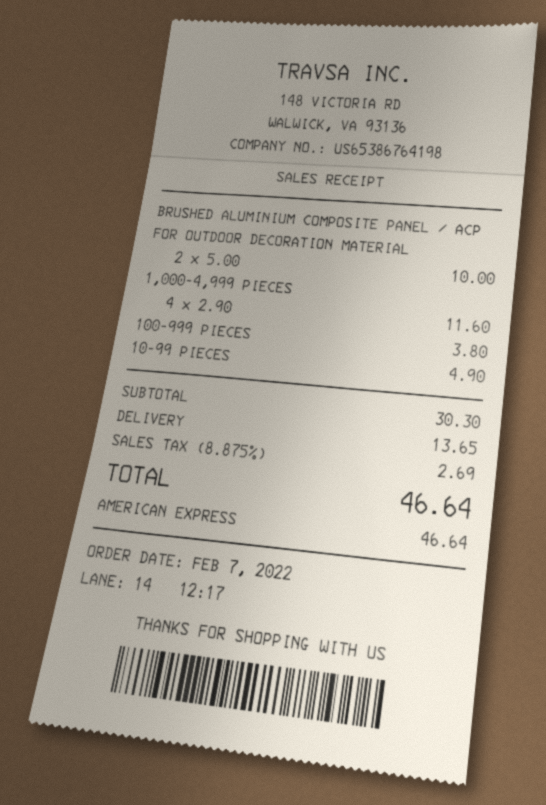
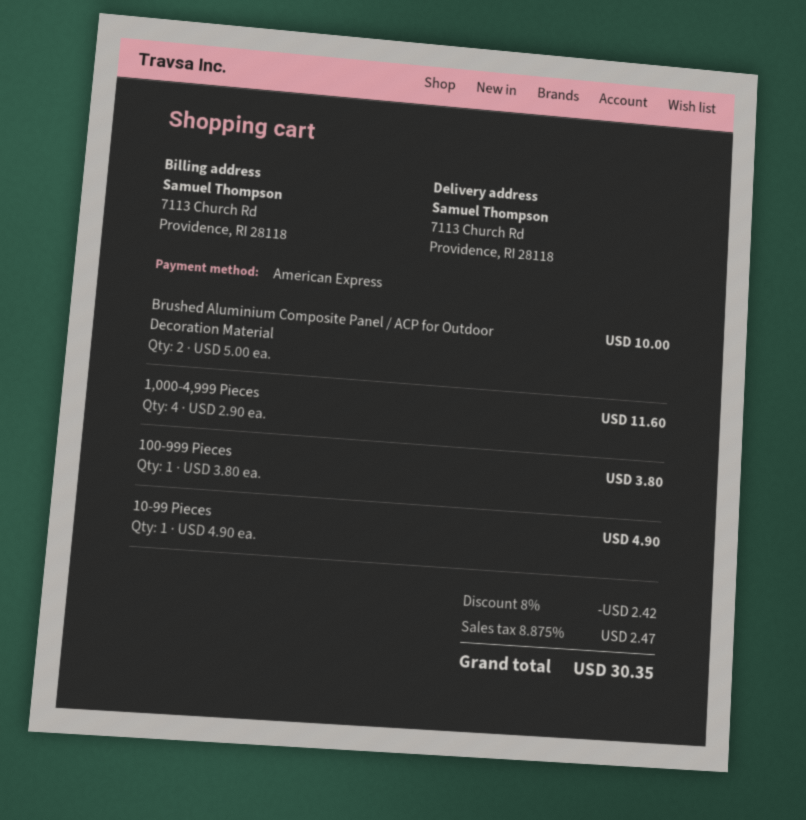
discount: none -> 8% = 2.42
shipping: 13.65 -> none
tax: 8.875% = 2.69 -> 8.875% = 2.47
total: 46.64 -> 30.35

